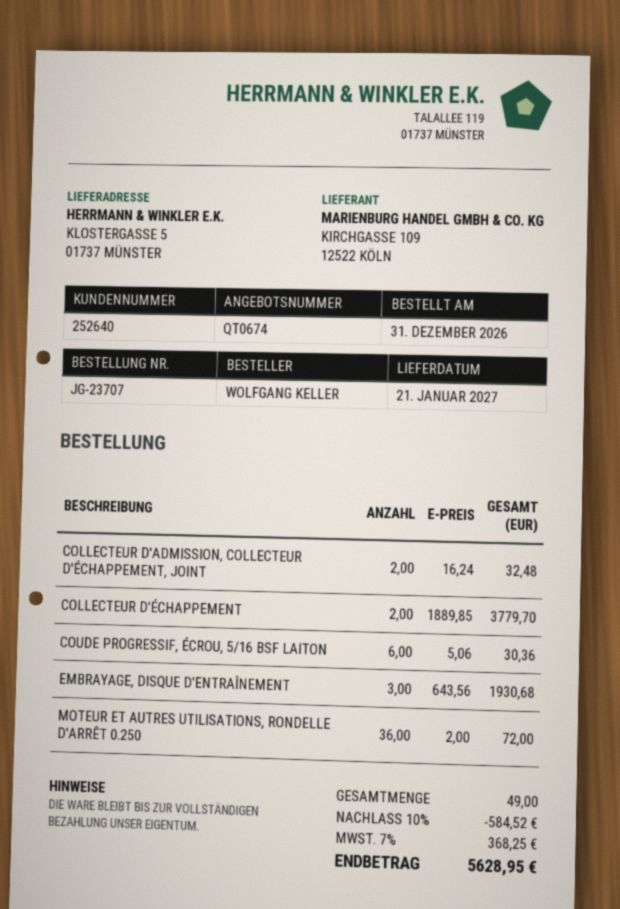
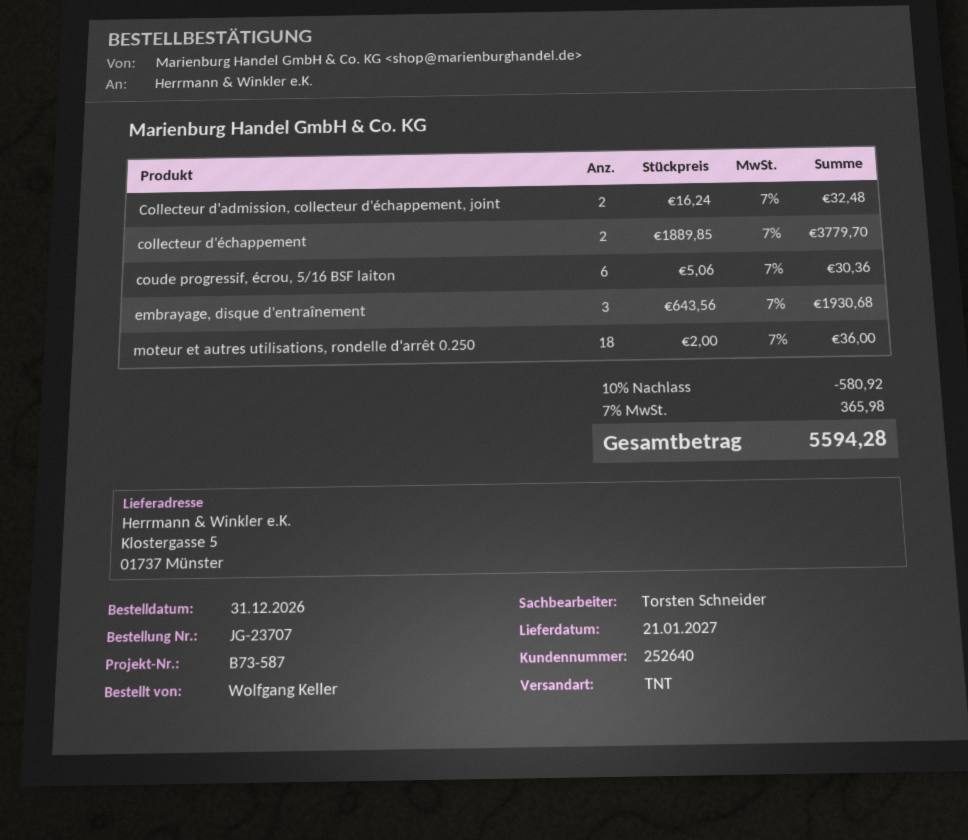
MOTEUR ET AUTRES UTILISATIONS, RONDELLE D'ARRÊT 0.250: 36 x 2.00 = 72.00 -> 18 x 2.00 = 36.00
discount: 10% = 584.52 -> 10% = 580.92
tax: 7% = 368.25 -> 7% = 365.98
total: 5628.95 -> 5594.28

